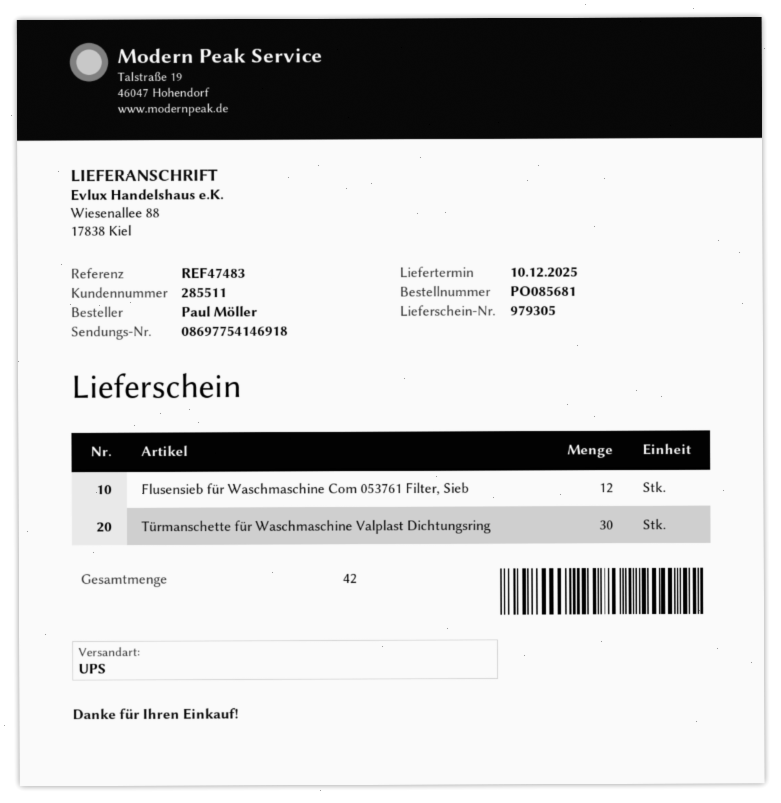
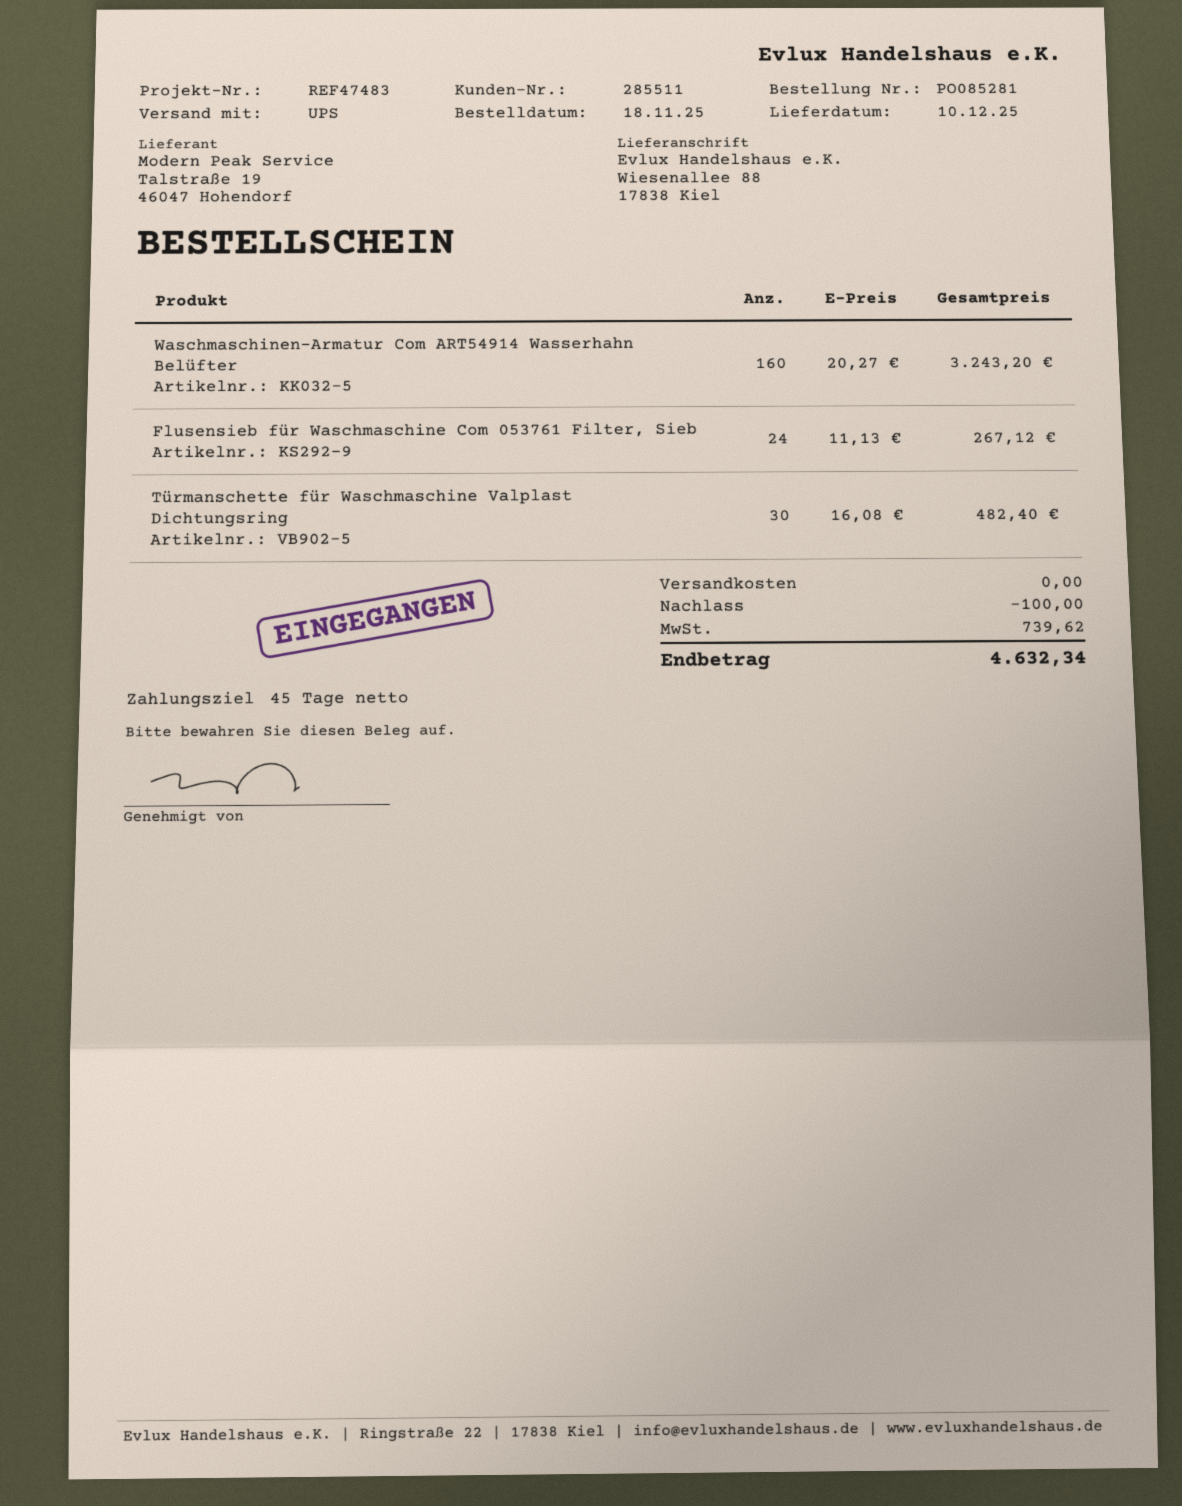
order number: PO085681 -> PO085281
Flusensieb für Waschmaschine Com 053761 Filter, Sieb: 12 -> 24
Waschmaschinen-Armatur Com ART54914 Wasserhahn Belüfter: none -> 160

